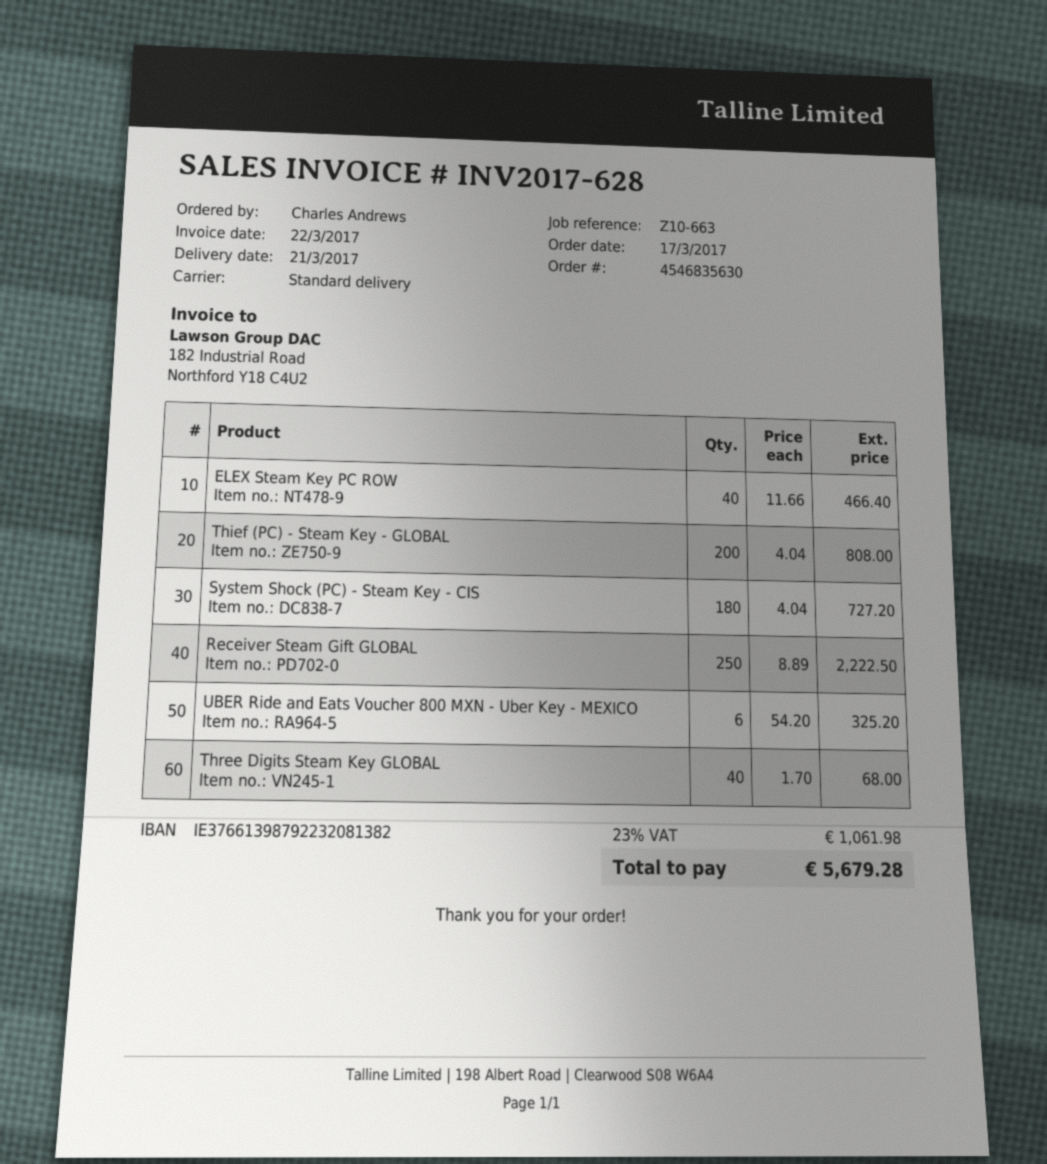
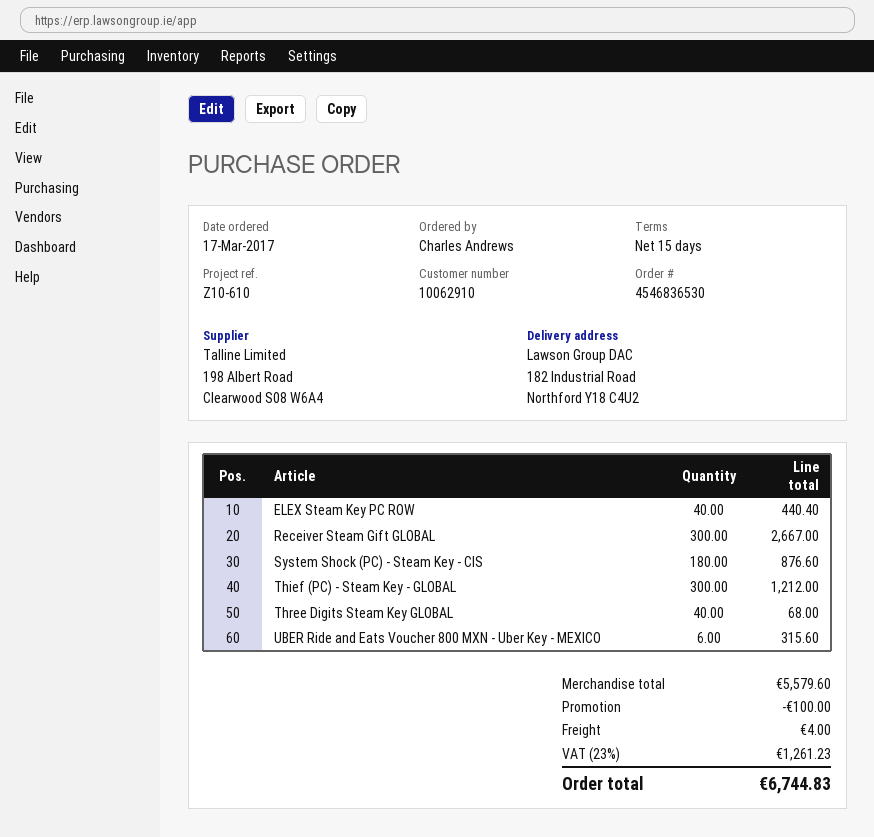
order number: 4546835630 -> 4546836530
reference: Z10-663 -> Z10-610
ELEX Steam Key PC ROW: 40 for 466.40 -> 40 for 440.40
Thief (PC) - Steam Key - GLOBAL: 200 for 808.00 -> 300 for 1212.00
System Shock (PC) - Steam Key - CIS: 180 for 727.20 -> 180 for 876.60
Receiver Steam Gift GLOBAL: 250 for 2222.50 -> 300 for 2667.00
UBER Ride and Eats Voucher 800 MXN - Uber Key - MEXICO: 6 for 325.20 -> 6 for 315.60
discount: none -> 100.00
shipping: none -> 4.00
tax: 23% = 1061.98 -> 23% = 1261.23
total: 5679.28 -> 6744.83

